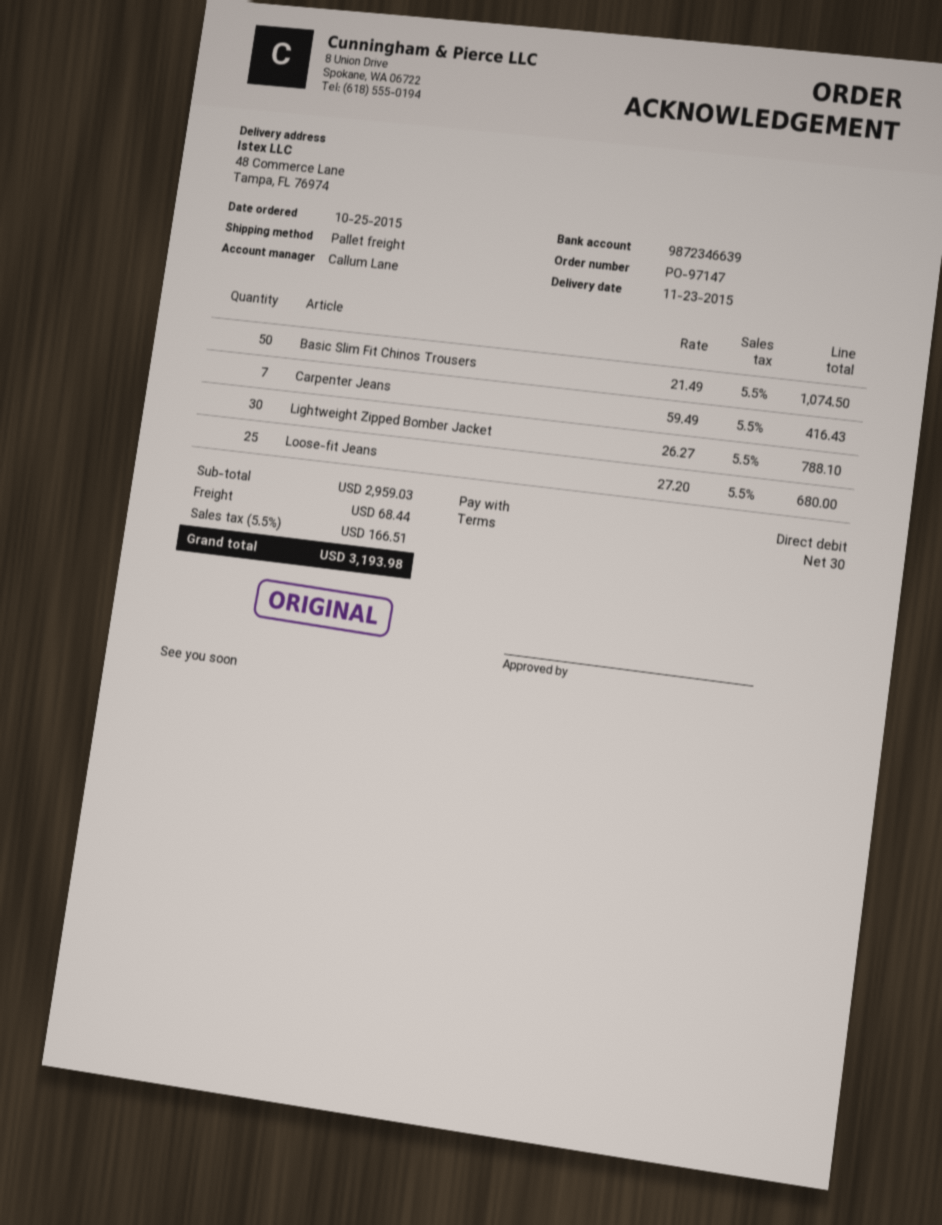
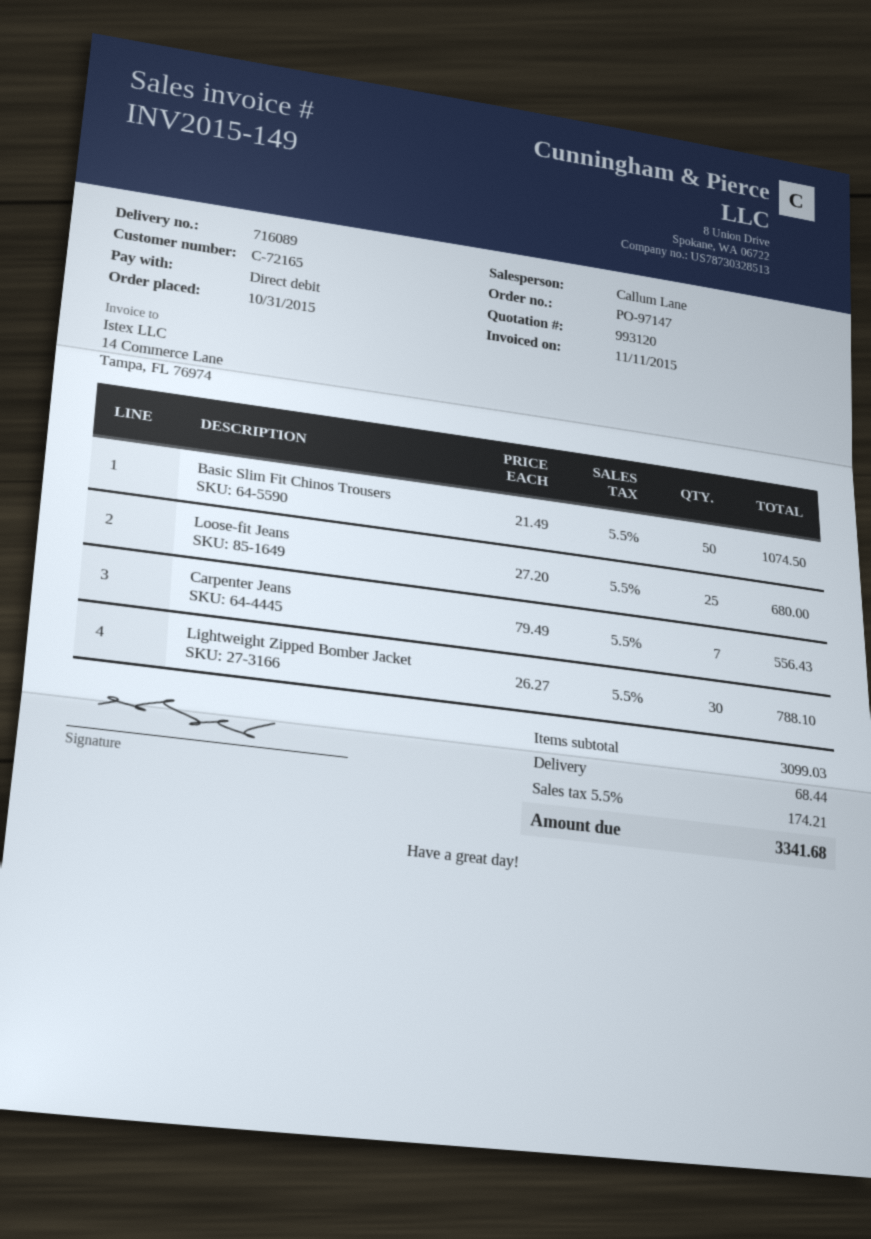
order date: 2015-10-25 -> 2015-10-31
Carpenter Jeans: 7 x 59.49 = 416.43 -> 7 x 79.49 = 556.43
subtotal: 2959.03 -> 3099.03
tax: 5.5% = 166.51 -> 5.5% = 174.21
total: 3193.98 -> 3341.68

